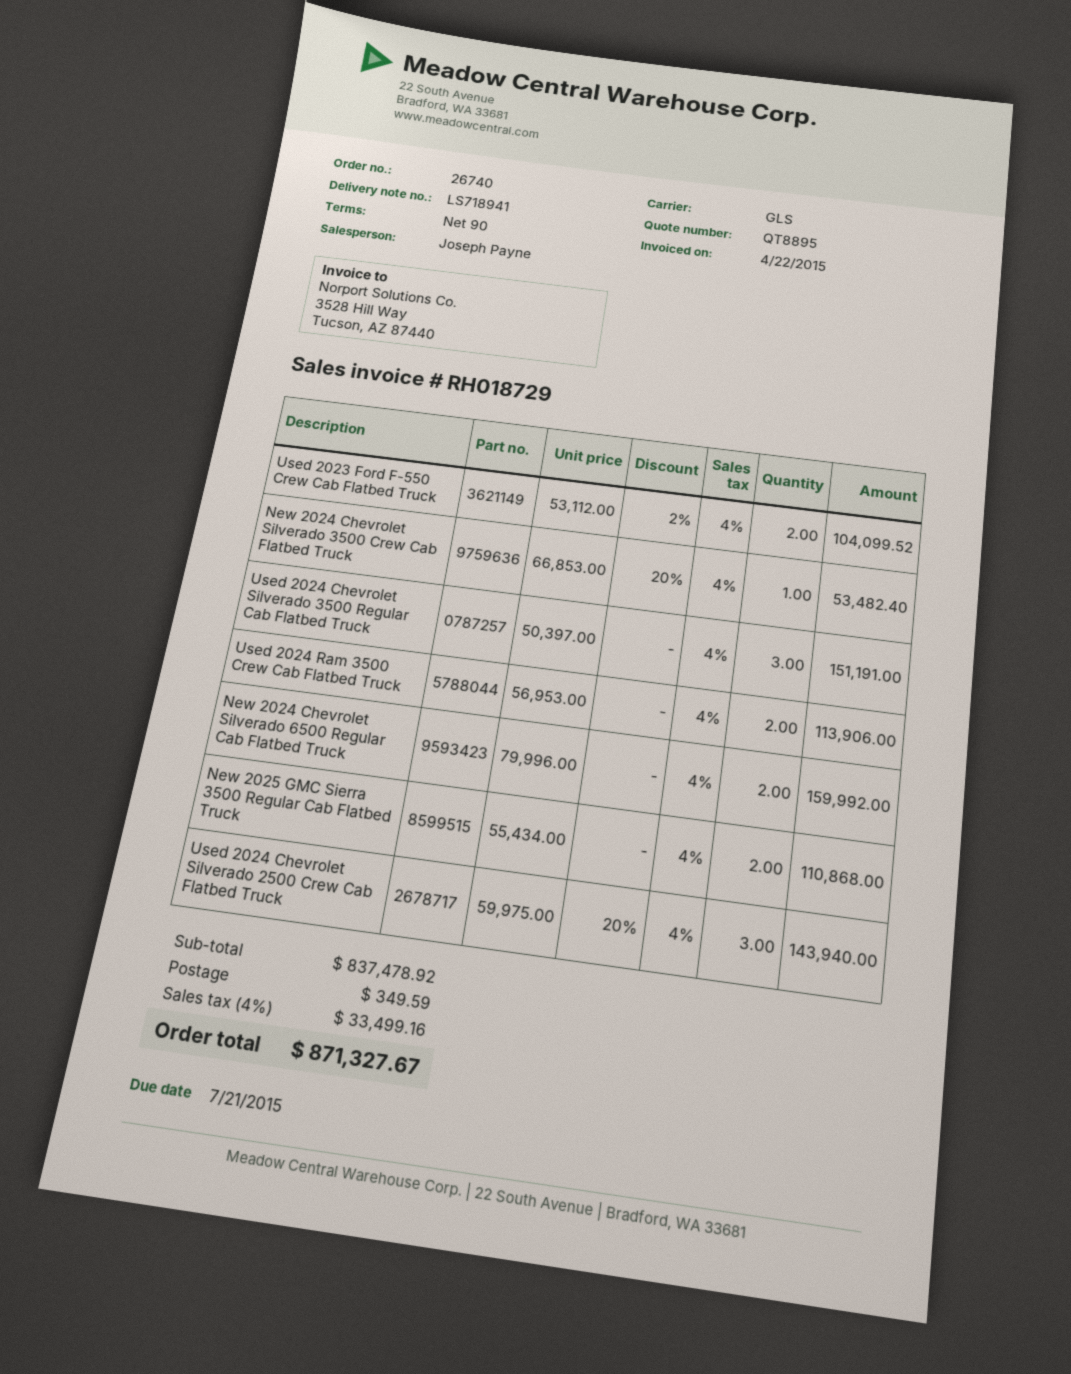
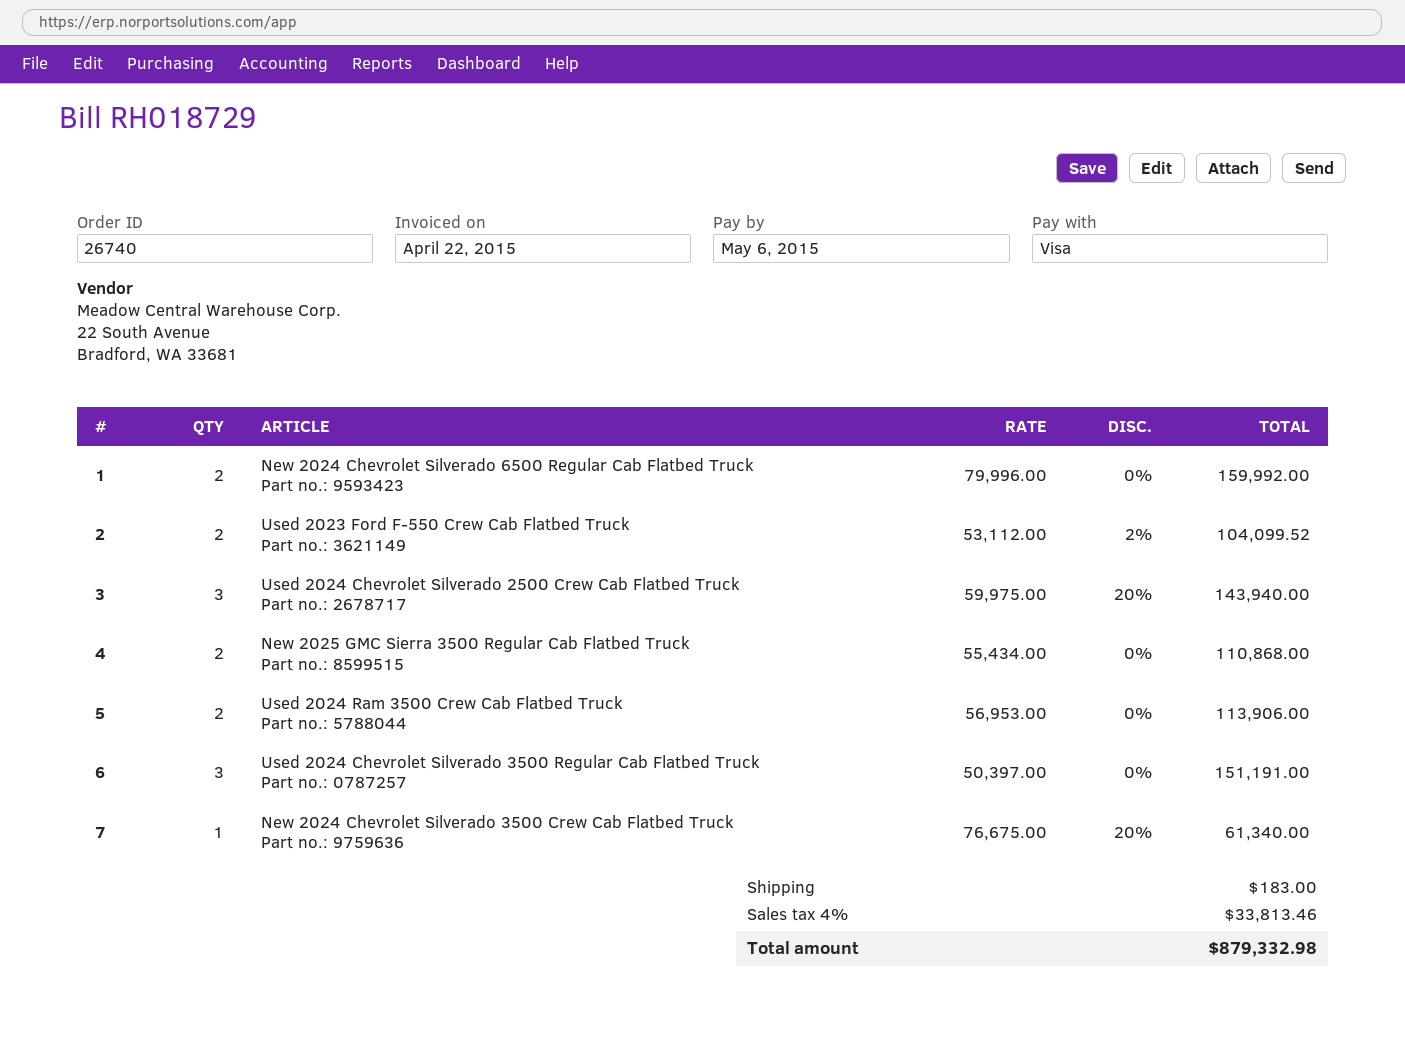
due date: 2015-07-21 -> 2015-05-06
New 2024 Chevrolet Silverado 3500 Crew Cab Flatbed Truck: 1 x 66853.00 - 20% = 53482.40 -> 1 x 76675.00 - 20% = 61340.00
shipping: 349.59 -> 183.00
tax: 4% = 33499.16 -> 4% = 33813.46
total: 871327.67 -> 879332.98

